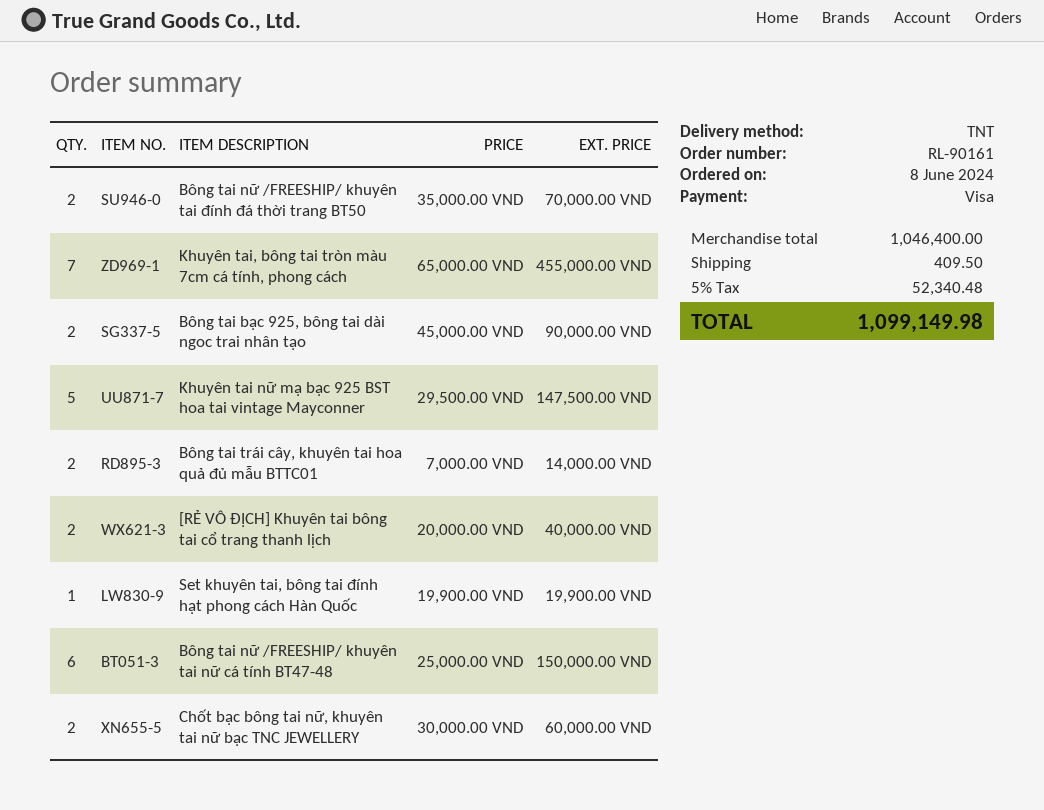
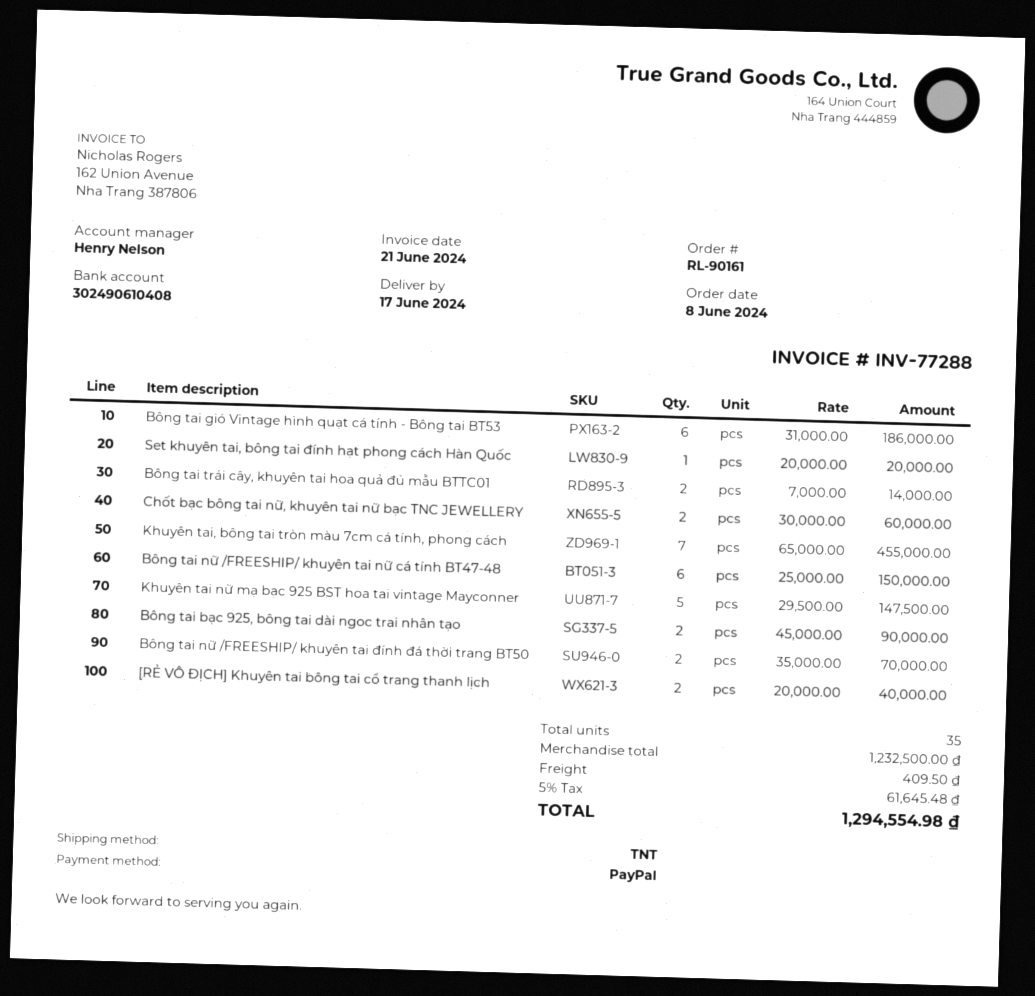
payment method: Visa -> PayPal
Set khuyên tai, bông tai đính hạt phong cách Hàn Quốc: 1 x 19900.00 = 19900.00 -> 1 x 20000.00 = 20000.00
Bông tai gió Vintage hình quạt cá tính - Bông tai BT53: none -> 6 x 31000.00 = 186000.00
subtotal: 1046400.00 -> 1232500.00
tax: 5% = 52340.48 -> 5% = 61645.48
total: 1099149.98 -> 1294554.98

